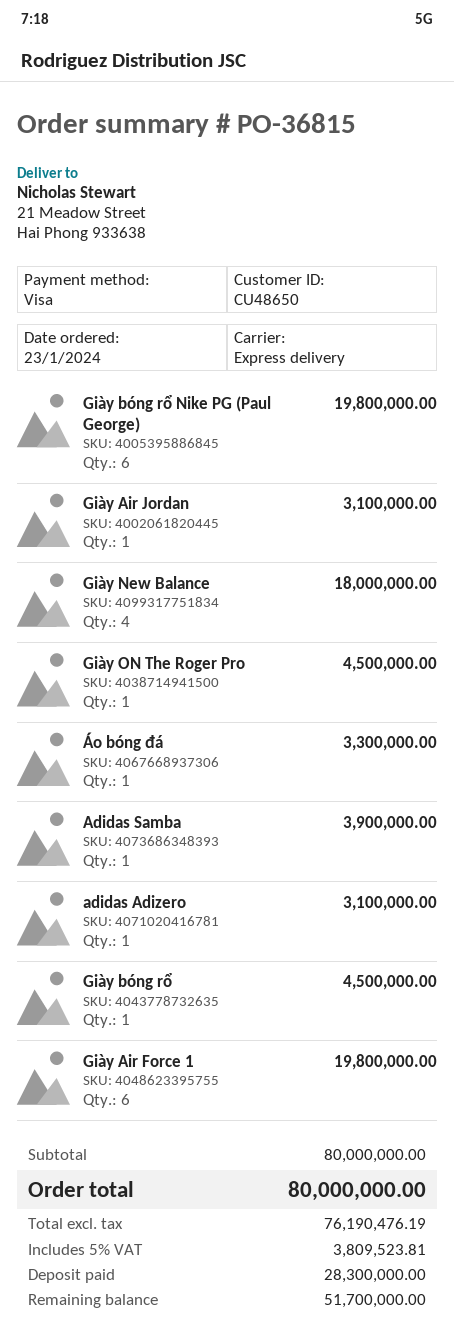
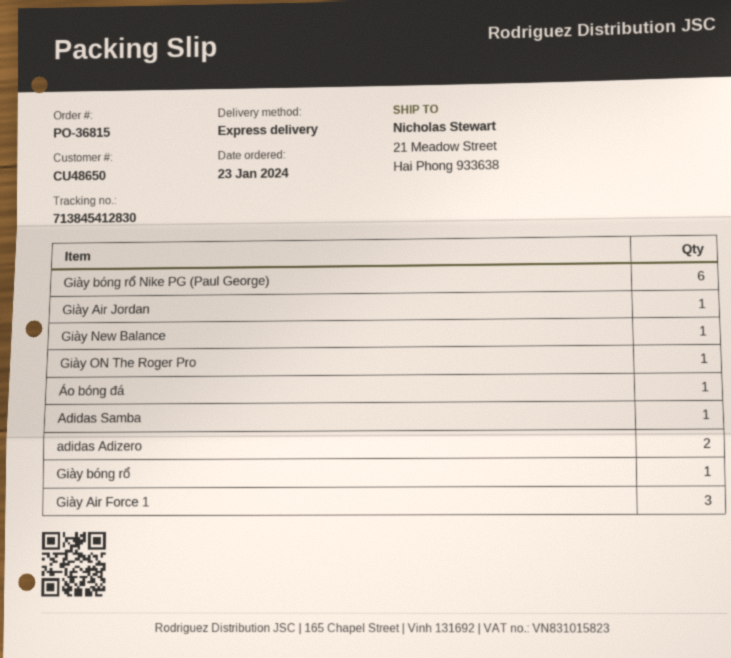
Giày New Balance: 4 -> 1
adidas Adizero: 1 -> 2
Giày Air Force 1: 6 -> 3

